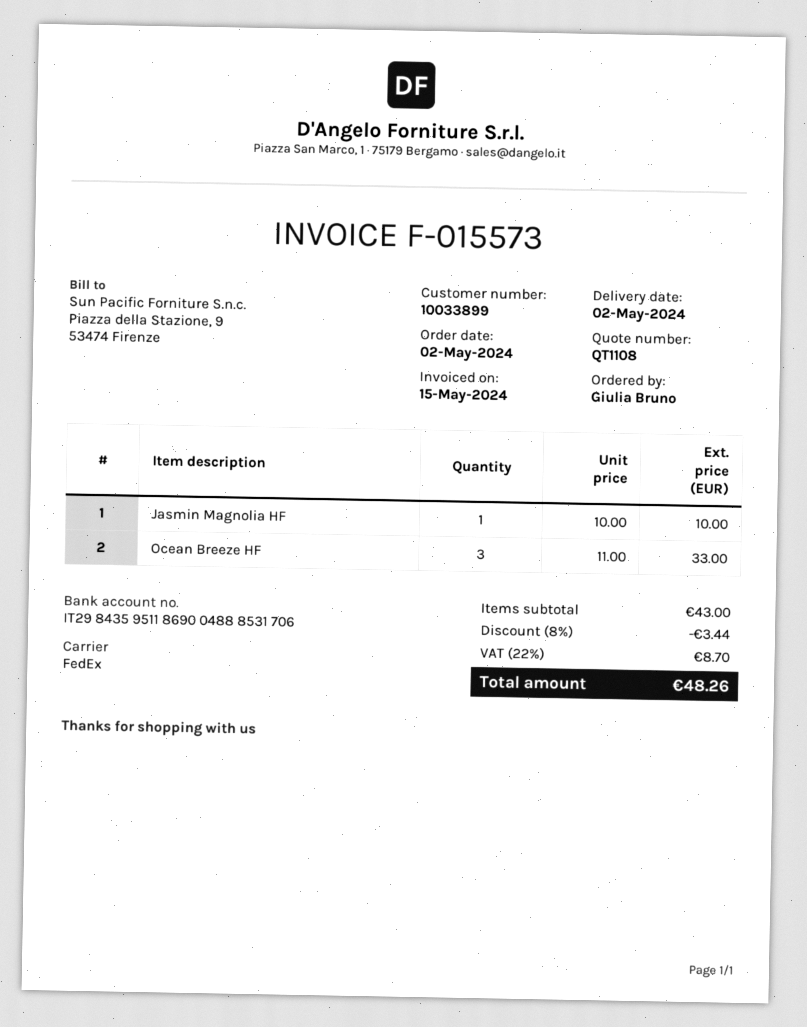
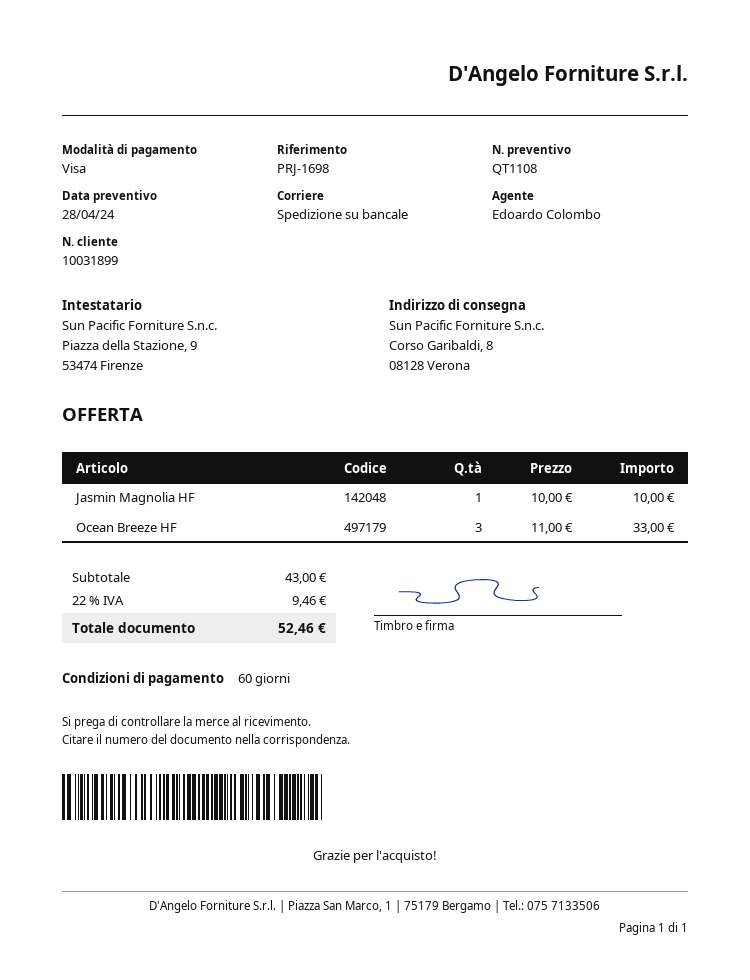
customer number: 10033899 -> 10031899
shipping method: FedEx -> pallet freight
discount: 8% = 3.44 -> none
tax: 22% = 8.70 -> 22% = 9.46
total: 48.26 -> 52.46

